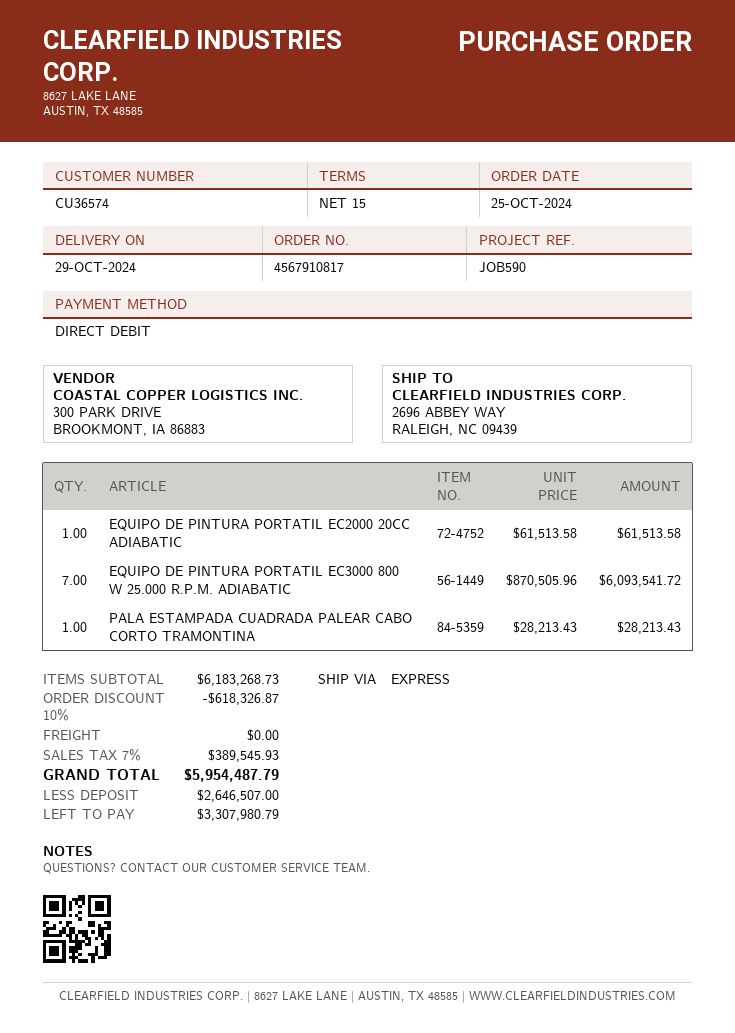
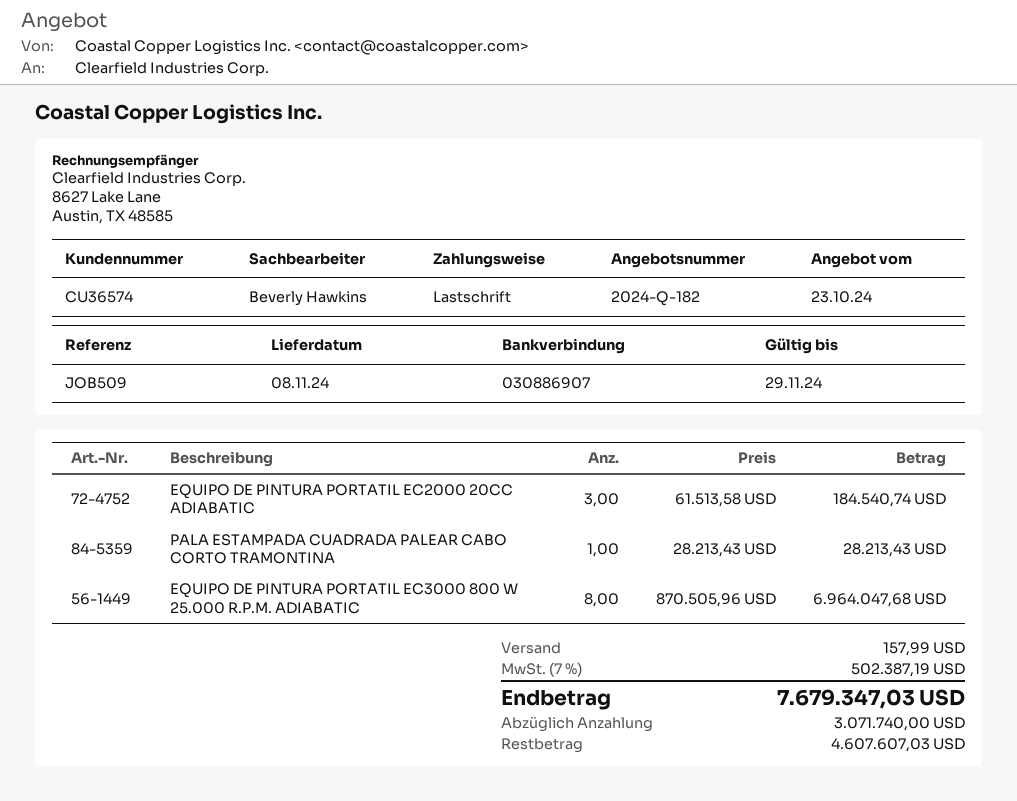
delivery date: 2024-10-29 -> 2024-11-08
reference: JOB590 -> JOB509
EQUIPO DE PINTURA PORTATIL EC2000 20CC ADIABATIC: 1 x 61513.58 = 61513.58 -> 3 x 61513.58 = 184540.74
EQUIPO DE PINTURA PORTATIL EC3000 800 W 25.000 R.P.M. ADIABATIC: 7 x 870505.96 = 6093541.72 -> 8 x 870505.96 = 6964047.68
discount: 10% = 618326.87 -> none
shipping: 0.00 -> 157.99
tax: 7% = 389545.93 -> 7% = 502387.19
total: 5954487.79 -> 7679347.03
deposit: 2646507.00 -> 3071740.00
balance: 3307980.79 -> 4607607.03

